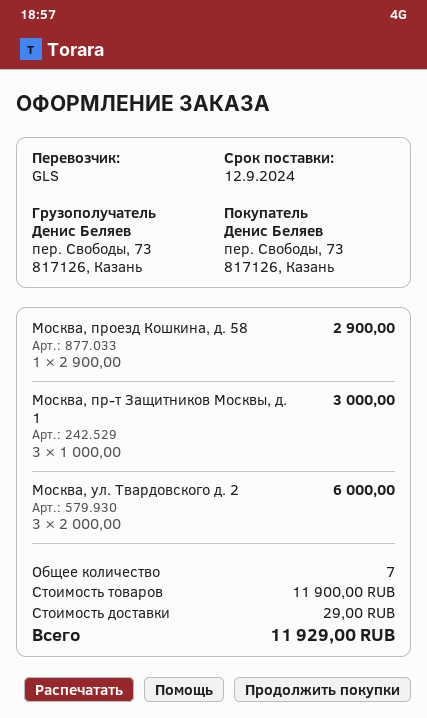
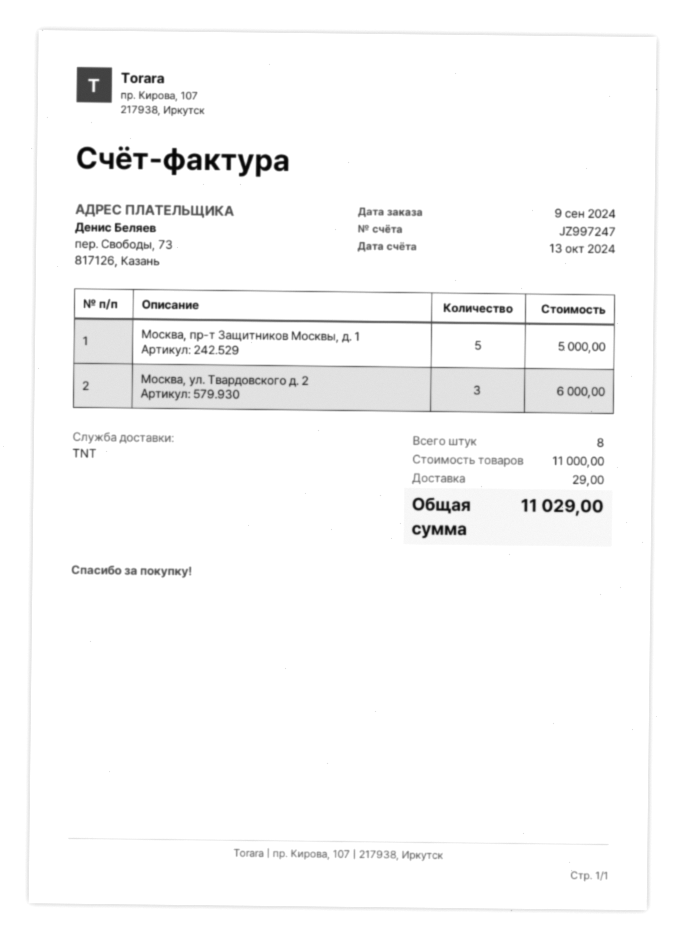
shipping method: GLS -> TNT
Москва, проезд Кошкина, д. 58: 1 for 2900.00 -> none
Москва, пр-т Защитников Москвы, д. 1: 3 for 3000.00 -> 5 for 5000.00
total quantity: 7 -> 8
subtotal: 11900.00 -> 11000.00
total: 11929.00 -> 11029.00

